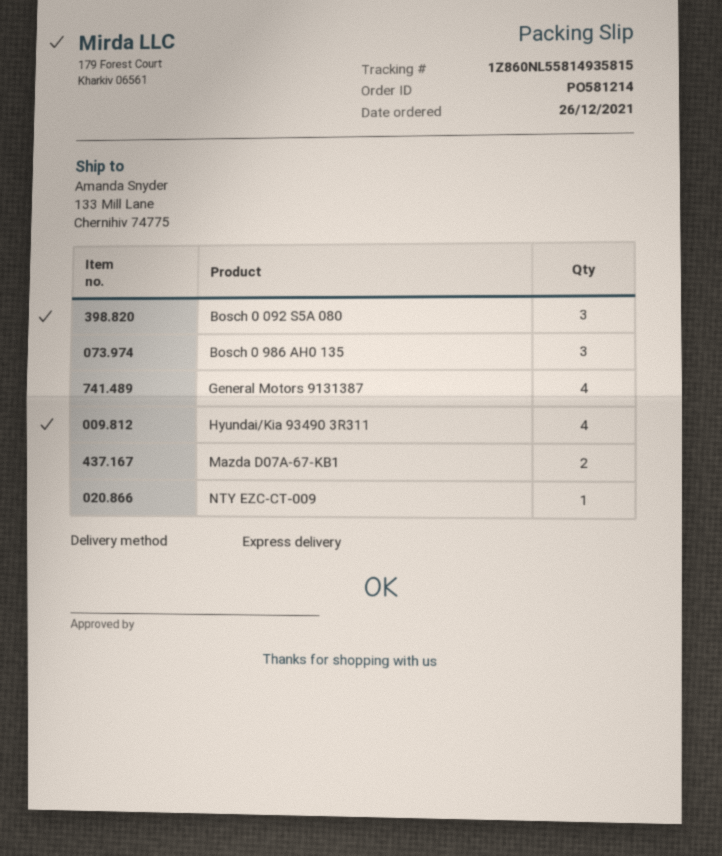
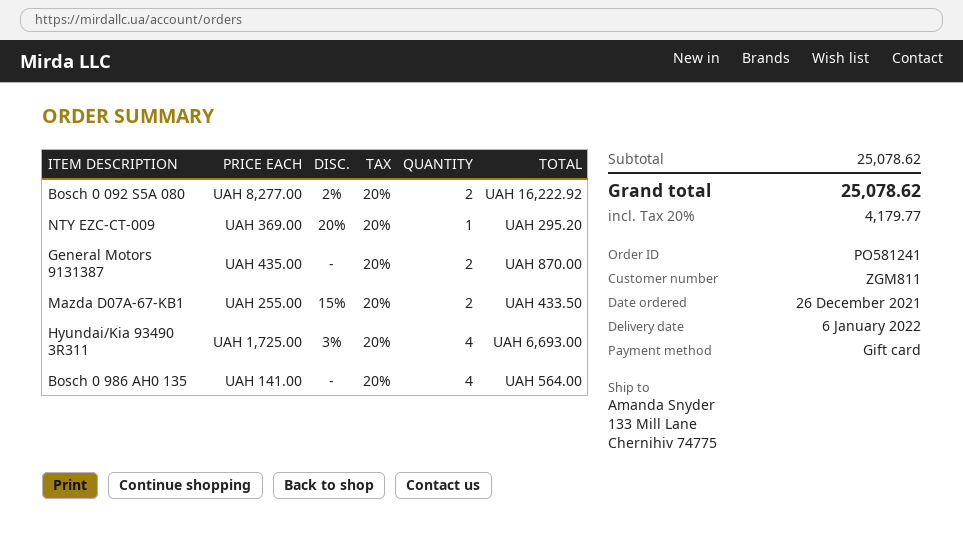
order number: PO581214 -> PO581241
Bosch 0 092 S5A 080: 3 -> 2
Bosch 0 986 AH0 135: 3 -> 4
General Motors 9131387: 4 -> 2

